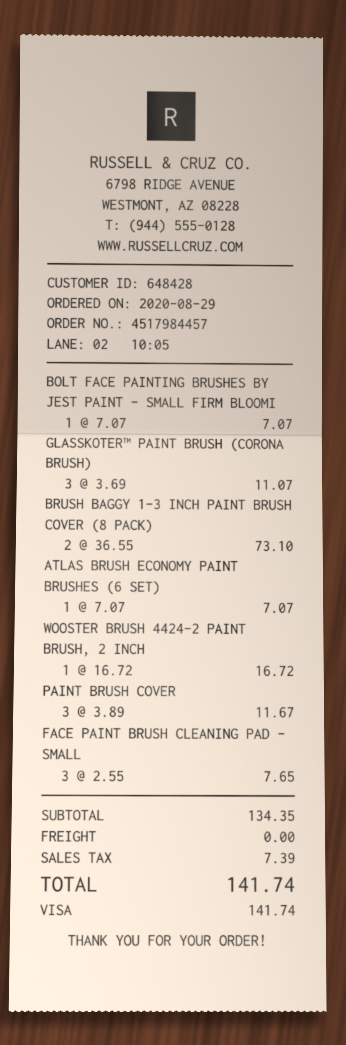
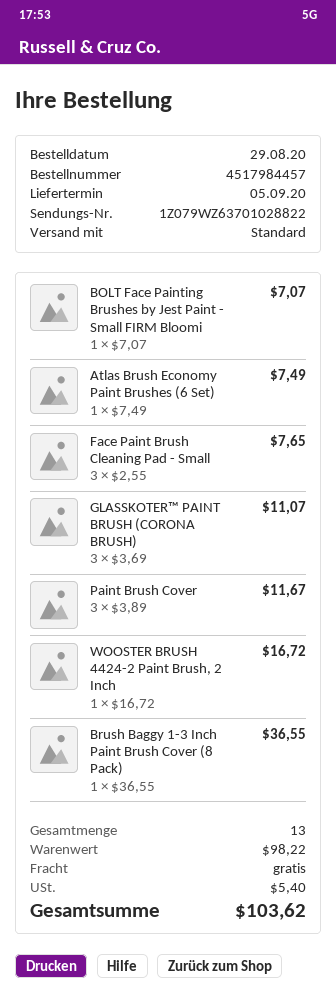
BRUSH BAGGY 1-3 INCH PAINT BRUSH COVER (8 PACK): 2 x 36.55 = 73.10 -> 1 x 36.55 = 36.55
ATLAS BRUSH ECONOMY PAINT BRUSHES (6 SET): 1 x 7.07 = 7.07 -> 1 x 7.49 = 7.49
subtotal: 134.35 -> 98.22
tax: 7.39 -> 5.40
total: 141.74 -> 103.62

